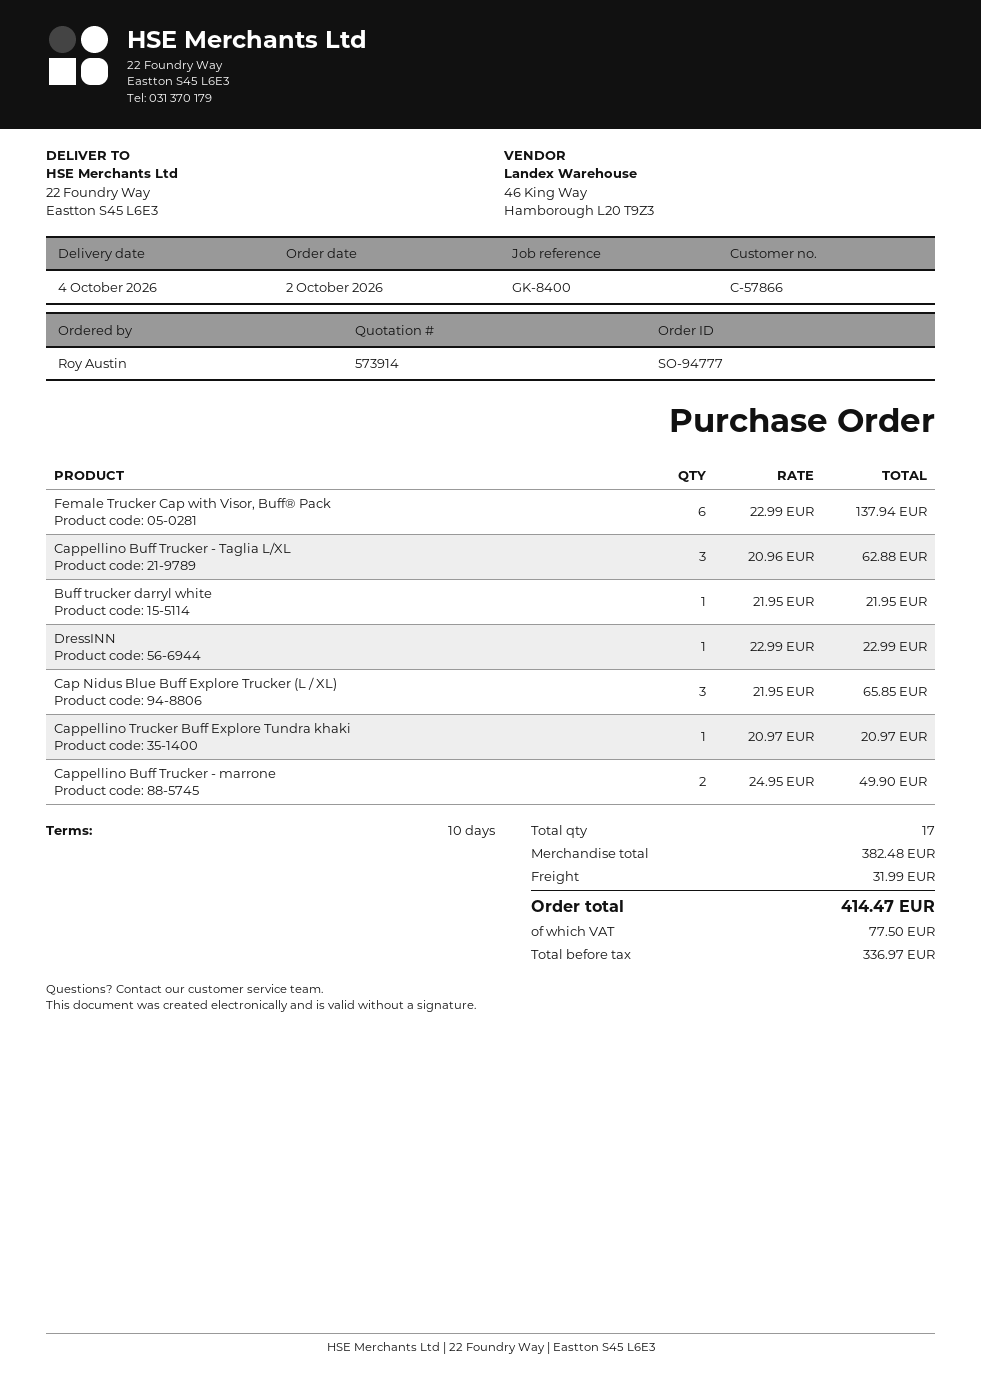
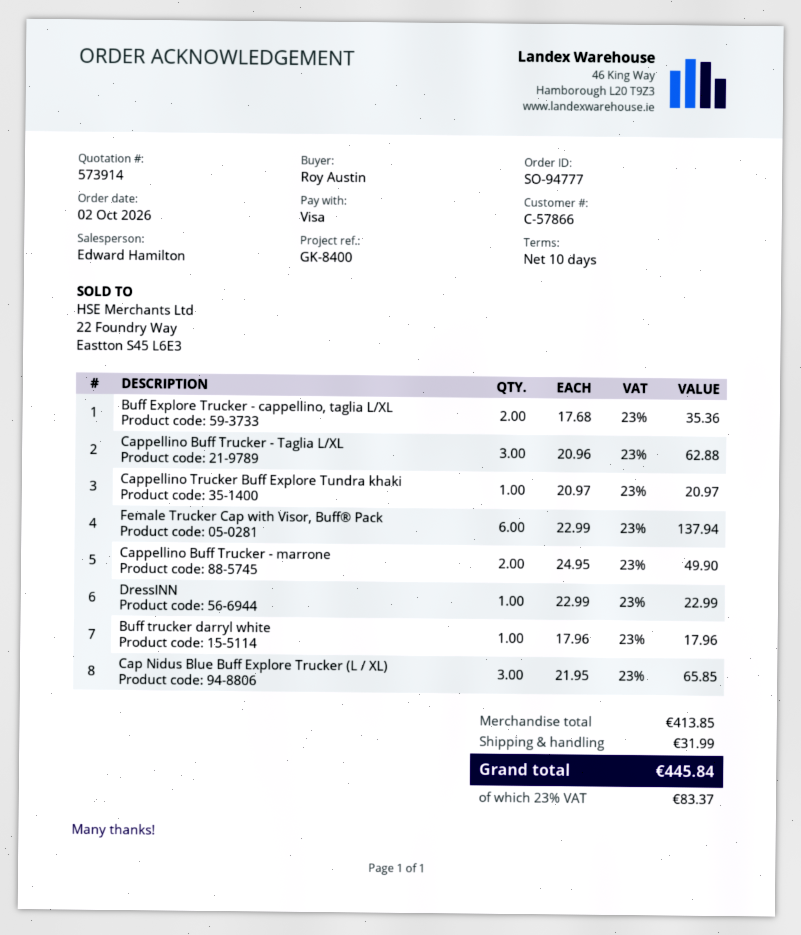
Buff trucker darryl white: 1 x 21.95 = 21.95 -> 1 x 17.96 = 17.96
Buff Explore Trucker - cappellino, taglia L/XL: none -> 2 x 17.68 = 35.36
subtotal: 382.48 -> 413.85
tax: 77.50 -> 83.37
total: 414.47 -> 445.84

